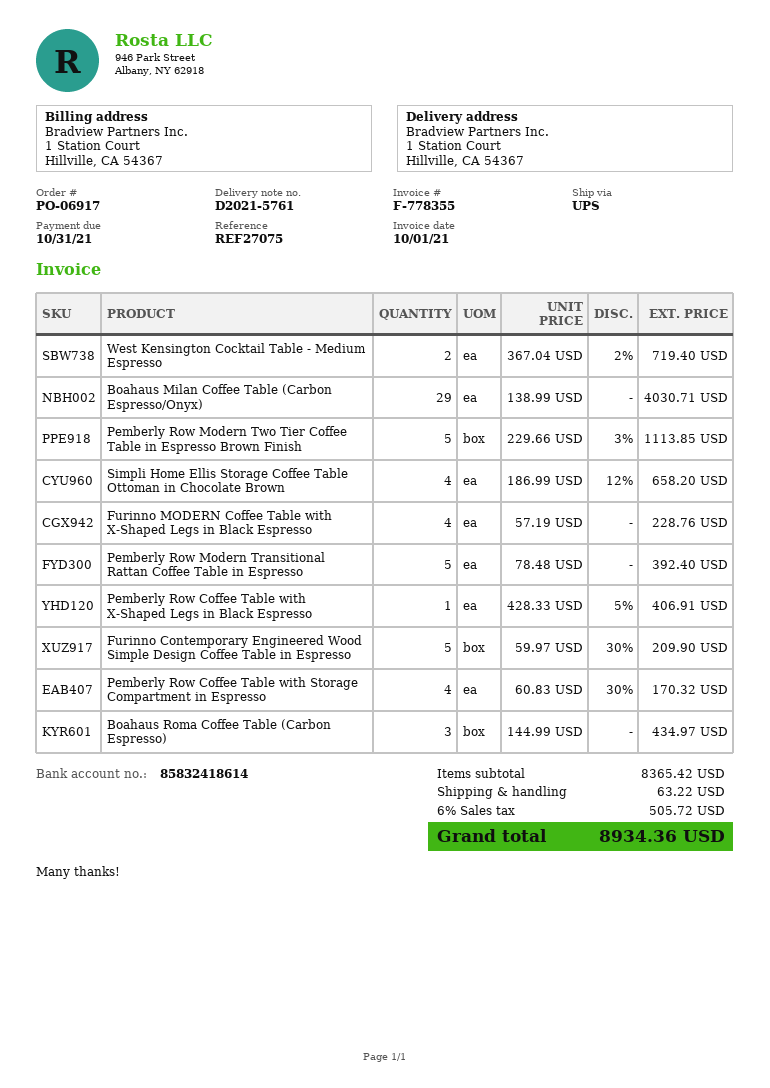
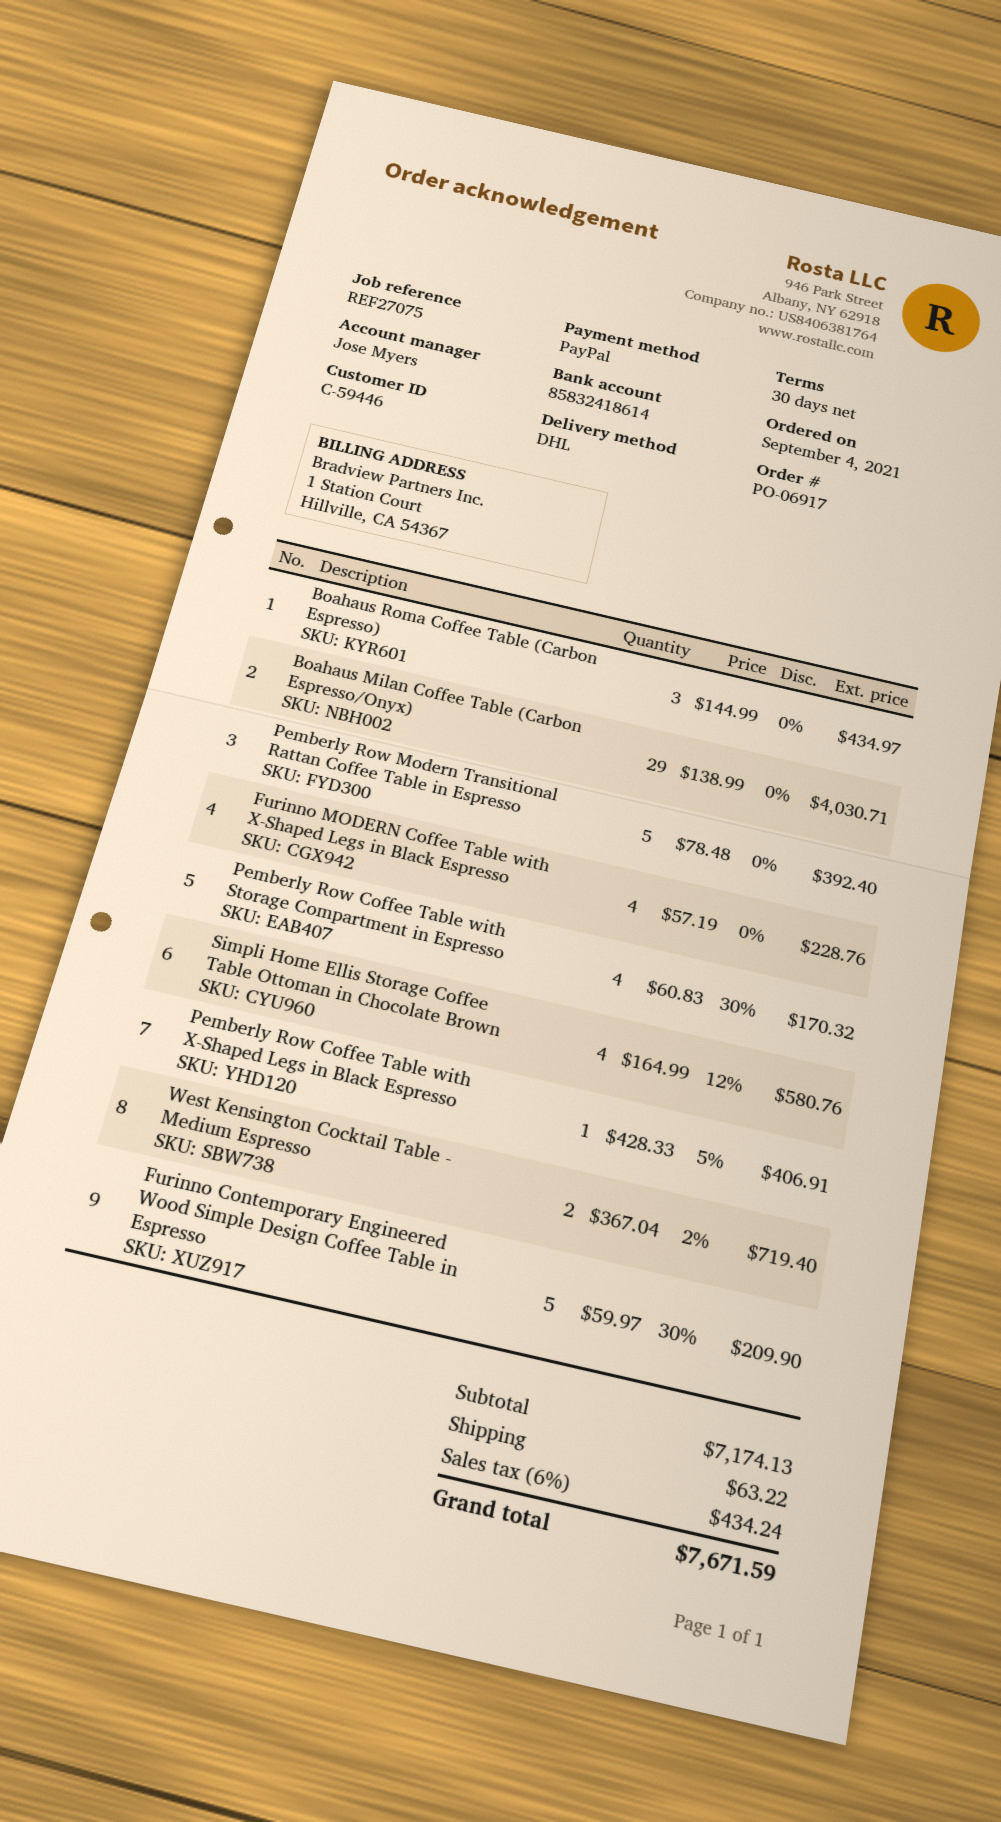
shipping method: UPS -> DHL
Pemberly Row Modern Two Tier Coffee Table in Espresso Brown Finish: 5 x 229.66 - 3% = 1113.85 -> none
Simpli Home Ellis Storage Coffee Table Ottoman in Chocolate Brown: 4 x 186.99 - 12% = 658.20 -> 4 x 164.99 - 12% = 580.76
subtotal: 8365.42 -> 7174.13
tax: 6% = 505.72 -> 6% = 434.24
total: 8934.36 -> 7671.59

